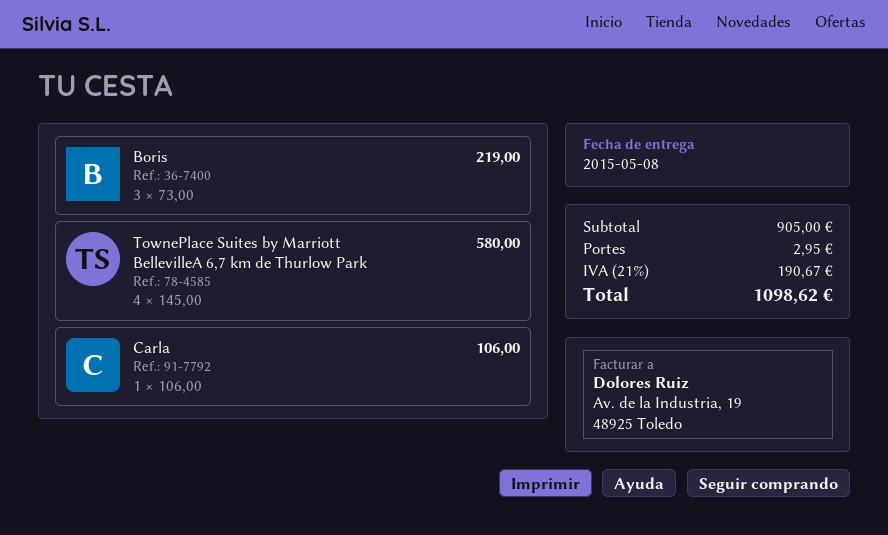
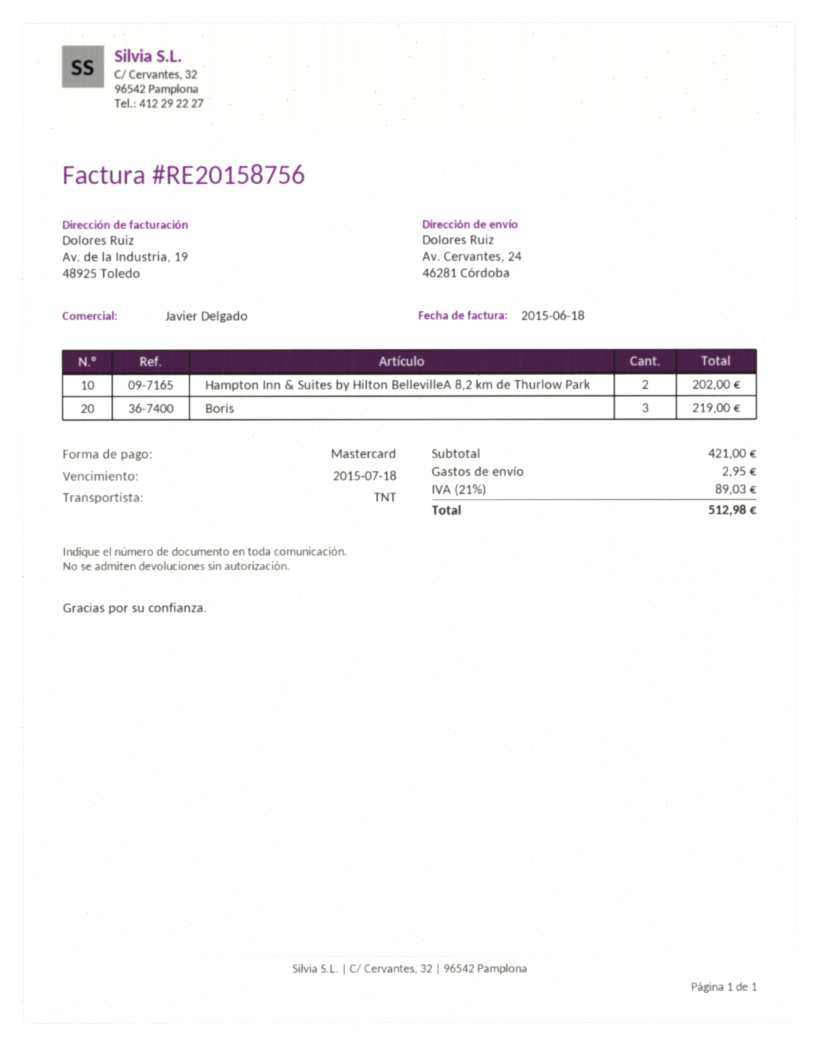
TownePlace Suites by Marriott BellevilleA 6,7 km de Thurlow Park: 4 for 580.00 -> none
Carla: 1 for 106.00 -> none
Hampton Inn & Suites by Hilton BellevilleA 8,2 km de Thurlow Park: none -> 2 for 202.00
subtotal: 905.00 -> 421.00
tax: 21% = 190.67 -> 21% = 89.03
total: 1098.62 -> 512.98

